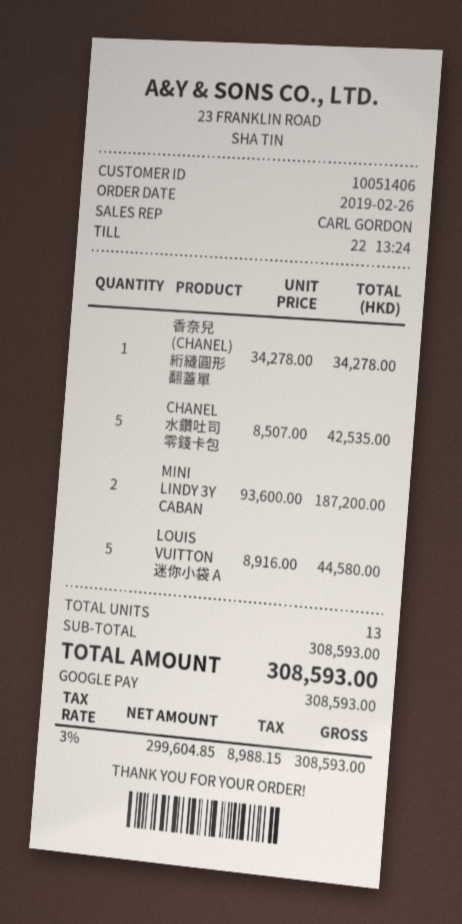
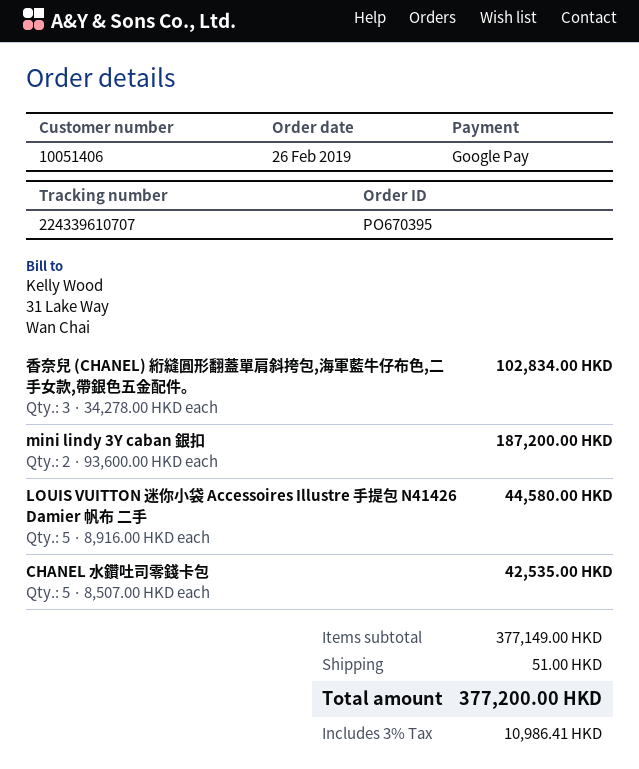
香奈兒 (CHANEL) 絎縫圓形翻蓋單: 1 x 34278.00 = 34278.00 -> 3 x 34278.00 = 102834.00
subtotal: 308593.00 -> 377149.00
shipping: none -> 51.00
tax: 3% = 8988.15 -> 3% = 10986.41
total: 308593.00 -> 377200.00

